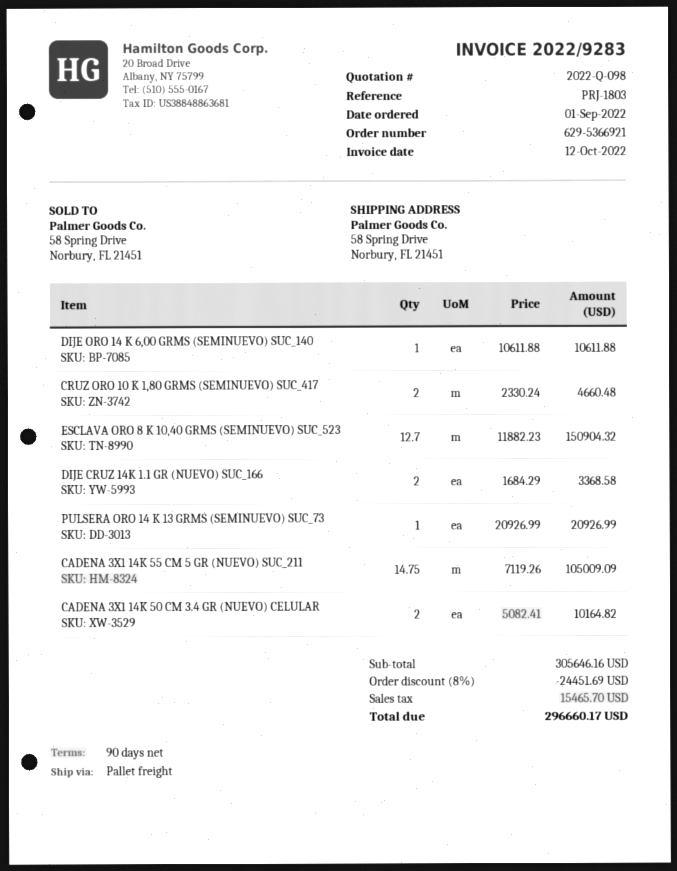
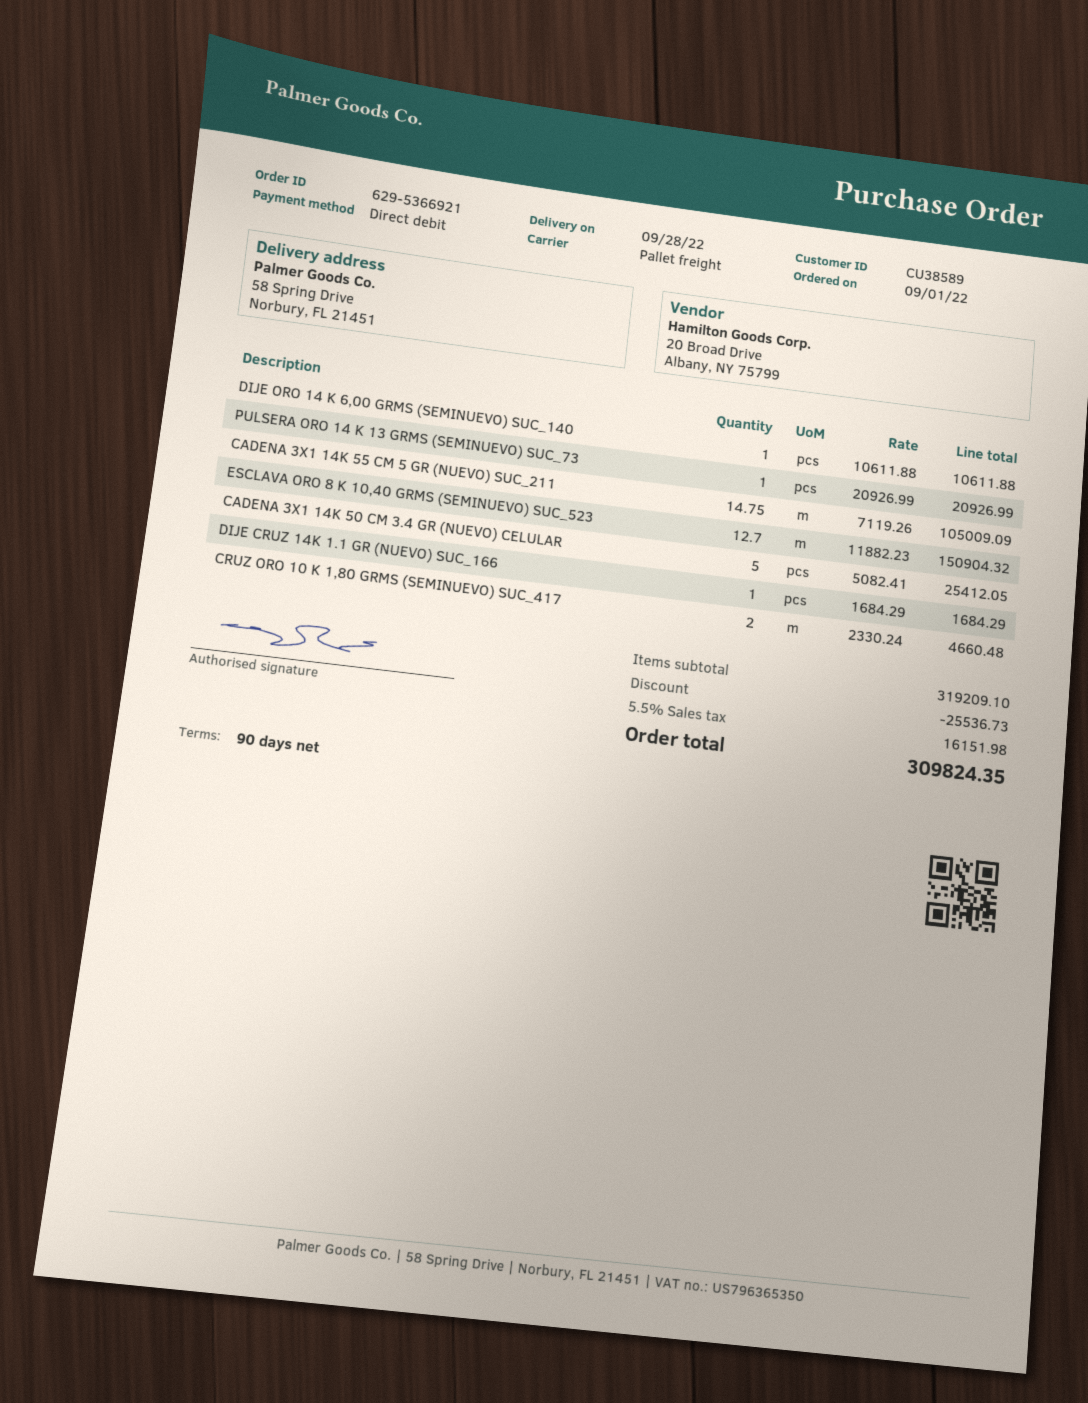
DIJE CRUZ 14K 1.1 GR (NUEVO) SUC_166: 2 x 1684.29 = 3368.58 -> 1 x 1684.29 = 1684.29
CADENA 3X1 14K 50 CM 3.4 GR (NUEVO) CELULAR: 2 x 5082.41 = 10164.82 -> 5 x 5082.41 = 25412.05
subtotal: 305646.16 -> 319209.10
discount: 24451.69 -> 25536.73
tax: 15465.70 -> 16151.98
total: 296660.17 -> 309824.35

